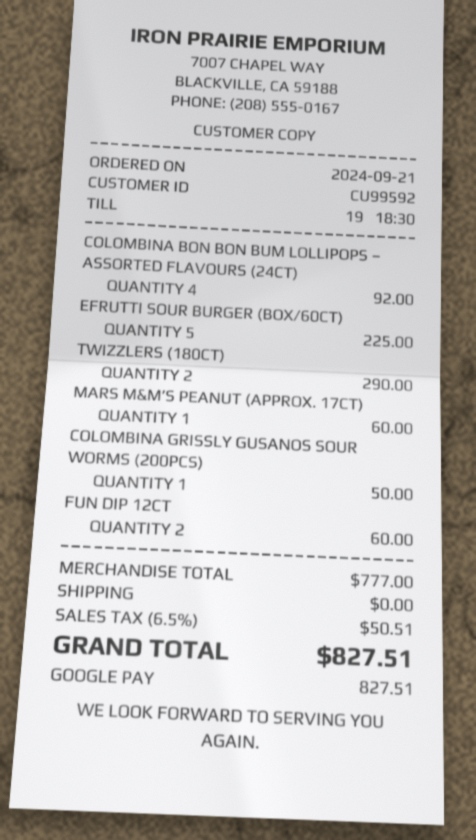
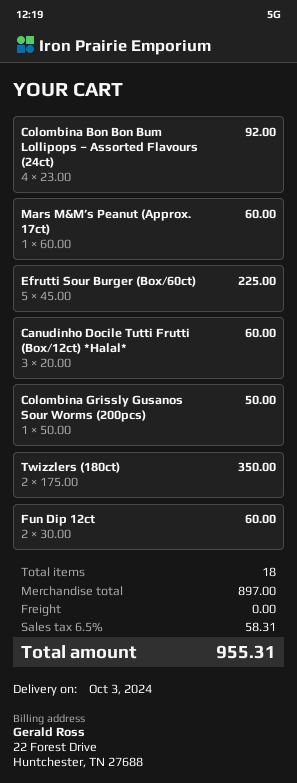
TWIZZLERS (180CT): 2 for 290.00 -> 2 for 350.00
Canudinho Docile Tutti Frutti (Box/12ct) *Halal*: none -> 3 for 60.00
subtotal: 777.00 -> 897.00
tax: 6.5% = 50.51 -> 6.5% = 58.31
total: 827.51 -> 955.31

